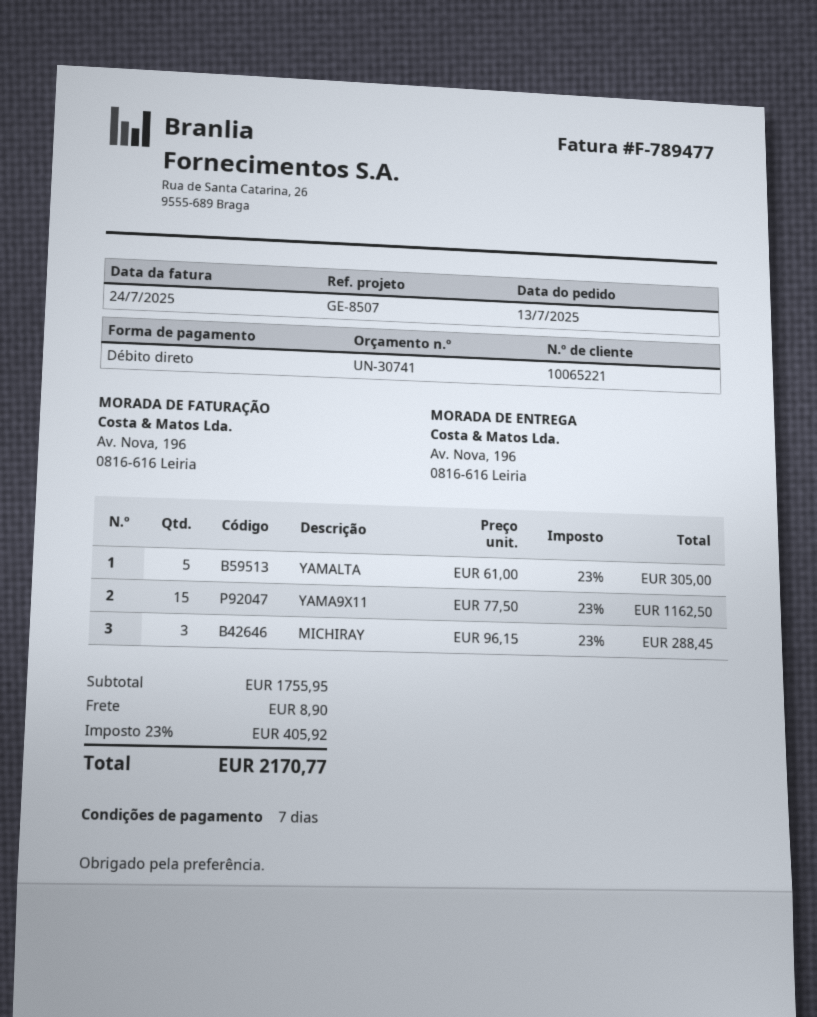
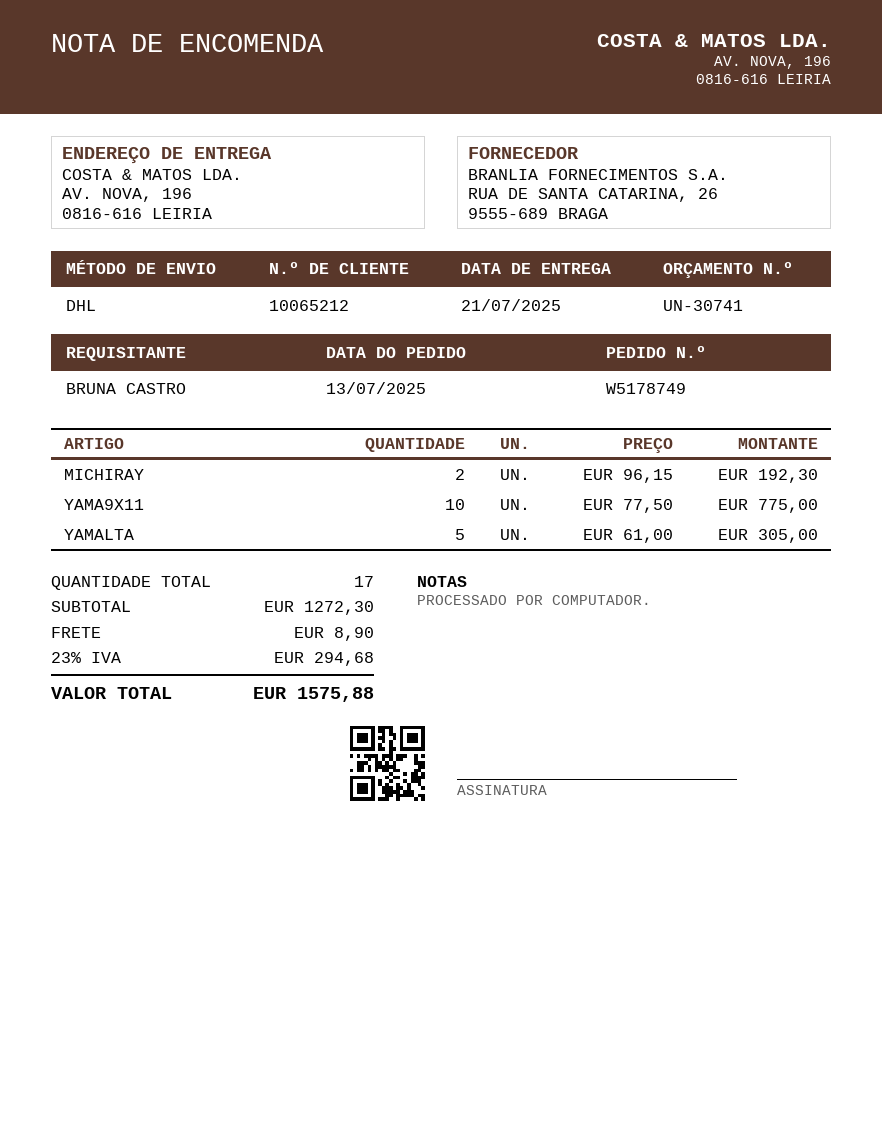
customer number: 10065221 -> 10065212
YAMA9X11: 15 x 77.50 = 1162.50 -> 10 x 77.50 = 775.00
MICHIRAY: 3 x 96.15 = 288.45 -> 2 x 96.15 = 192.30
subtotal: 1755.95 -> 1272.30
tax: 23% = 405.92 -> 23% = 294.68
total: 2170.77 -> 1575.88

